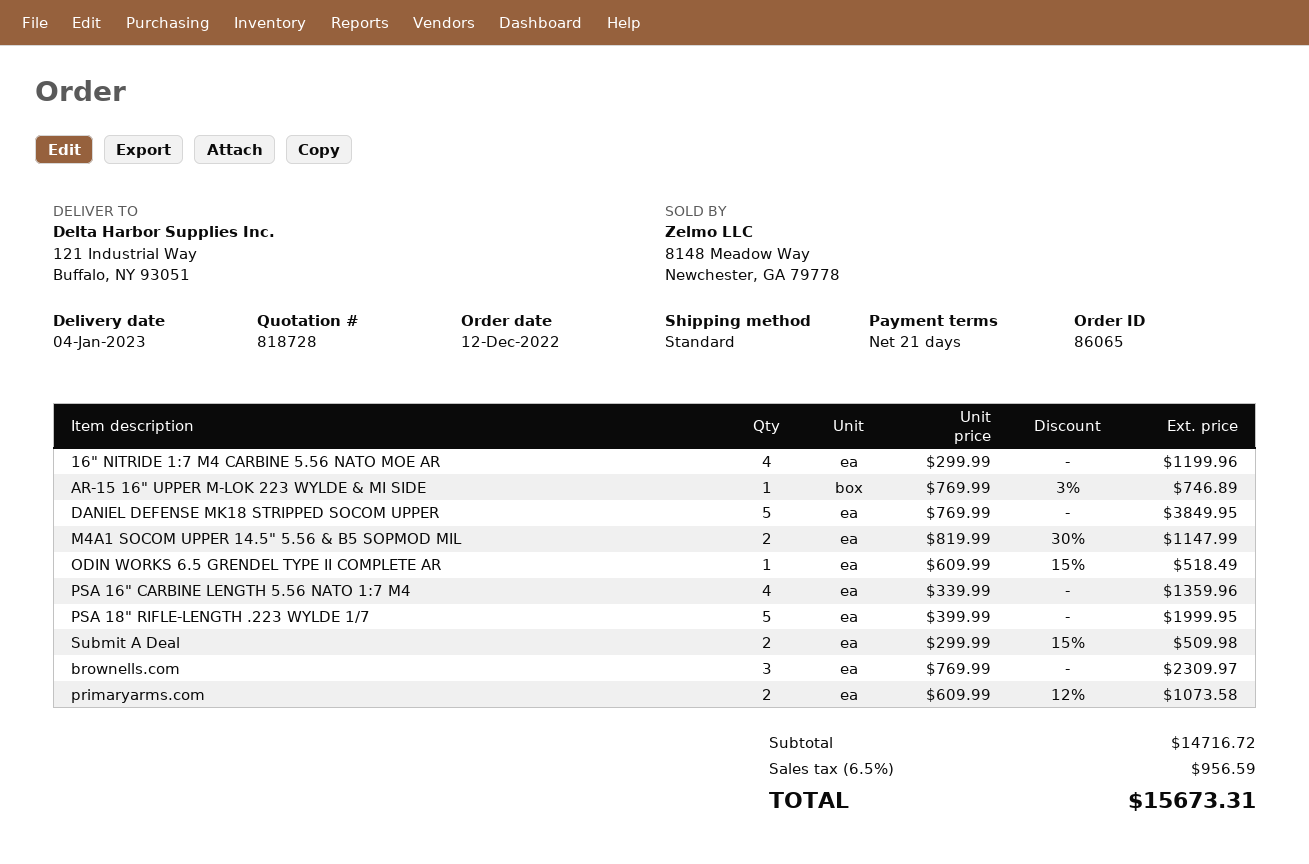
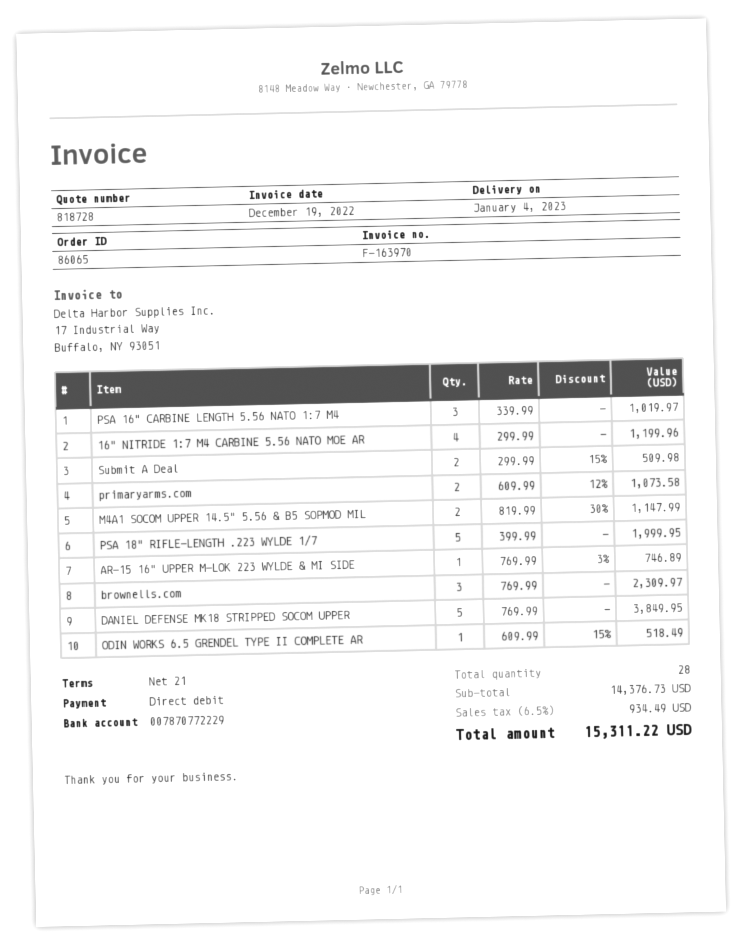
PSA 16" CARBINE LENGTH 5.56 NATO 1:7 M4: 4 x 339.99 = 1359.96 -> 3 x 339.99 = 1019.97
subtotal: 14716.72 -> 14376.73
tax: 6.5% = 956.59 -> 6.5% = 934.49
total: 15673.31 -> 15311.22

